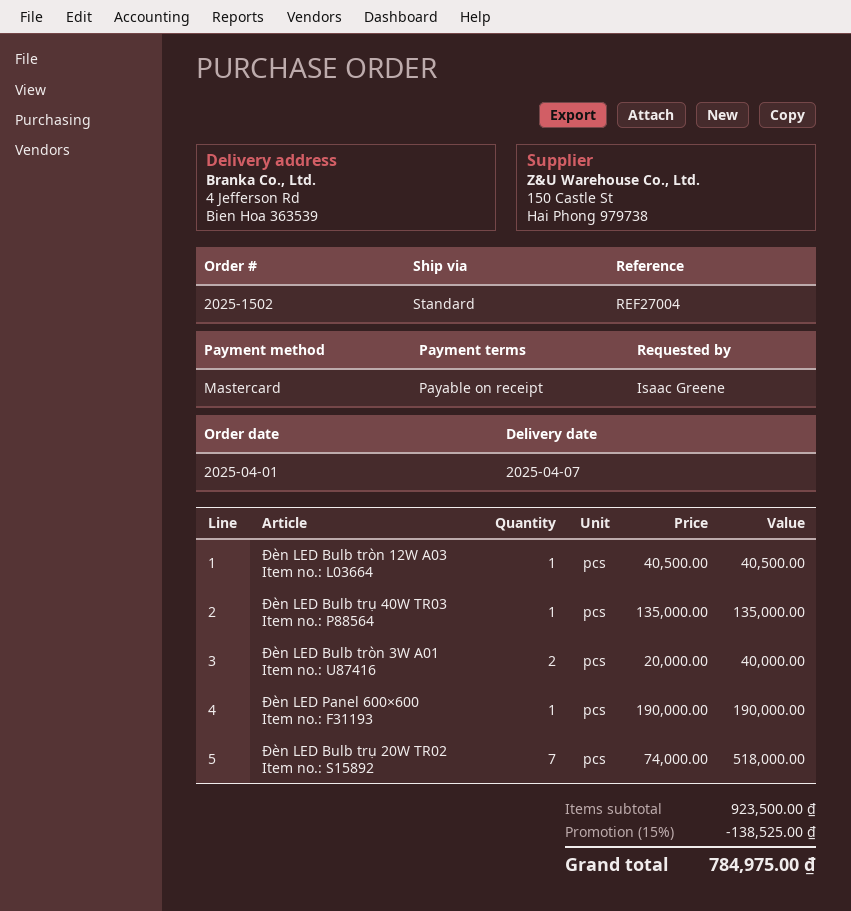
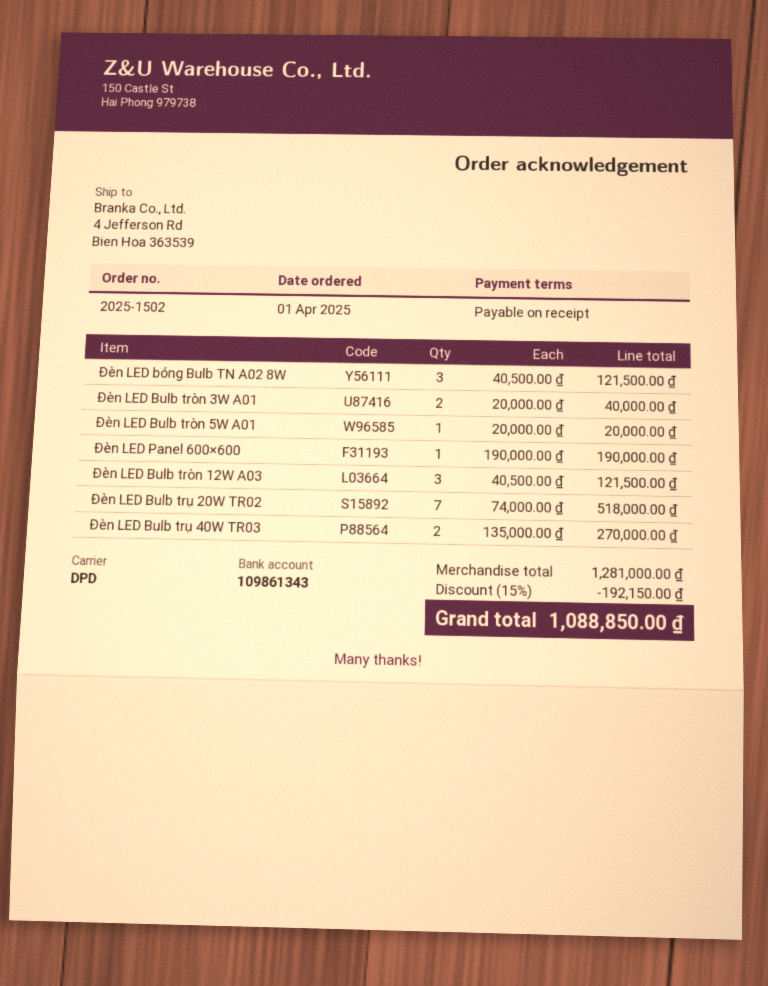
shipping method: standard -> DPD
Đèn LED Bulb tròn 12W A03: 1 x 40500.00 = 40500.00 -> 3 x 40500.00 = 121500.00
Đèn LED Bulb trụ 40W TR03: 1 x 135000.00 = 135000.00 -> 2 x 135000.00 = 270000.00
Đèn LED bóng Bulb TN A02 8W: none -> 3 x 40500.00 = 121500.00
Đèn LED Bulb tròn 5W A01: none -> 1 x 20000.00 = 20000.00
subtotal: 923500.00 -> 1281000.00
discount: 15% = 138525.00 -> 15% = 192150.00
total: 784975.00 -> 1088850.00

